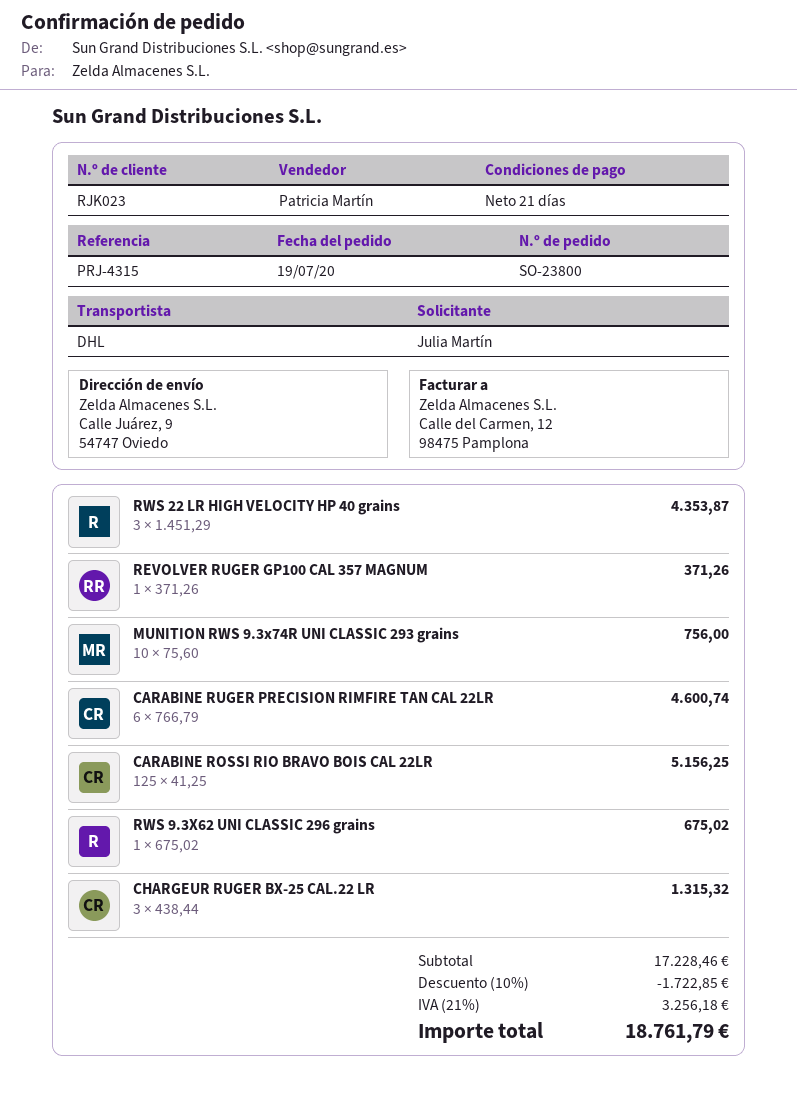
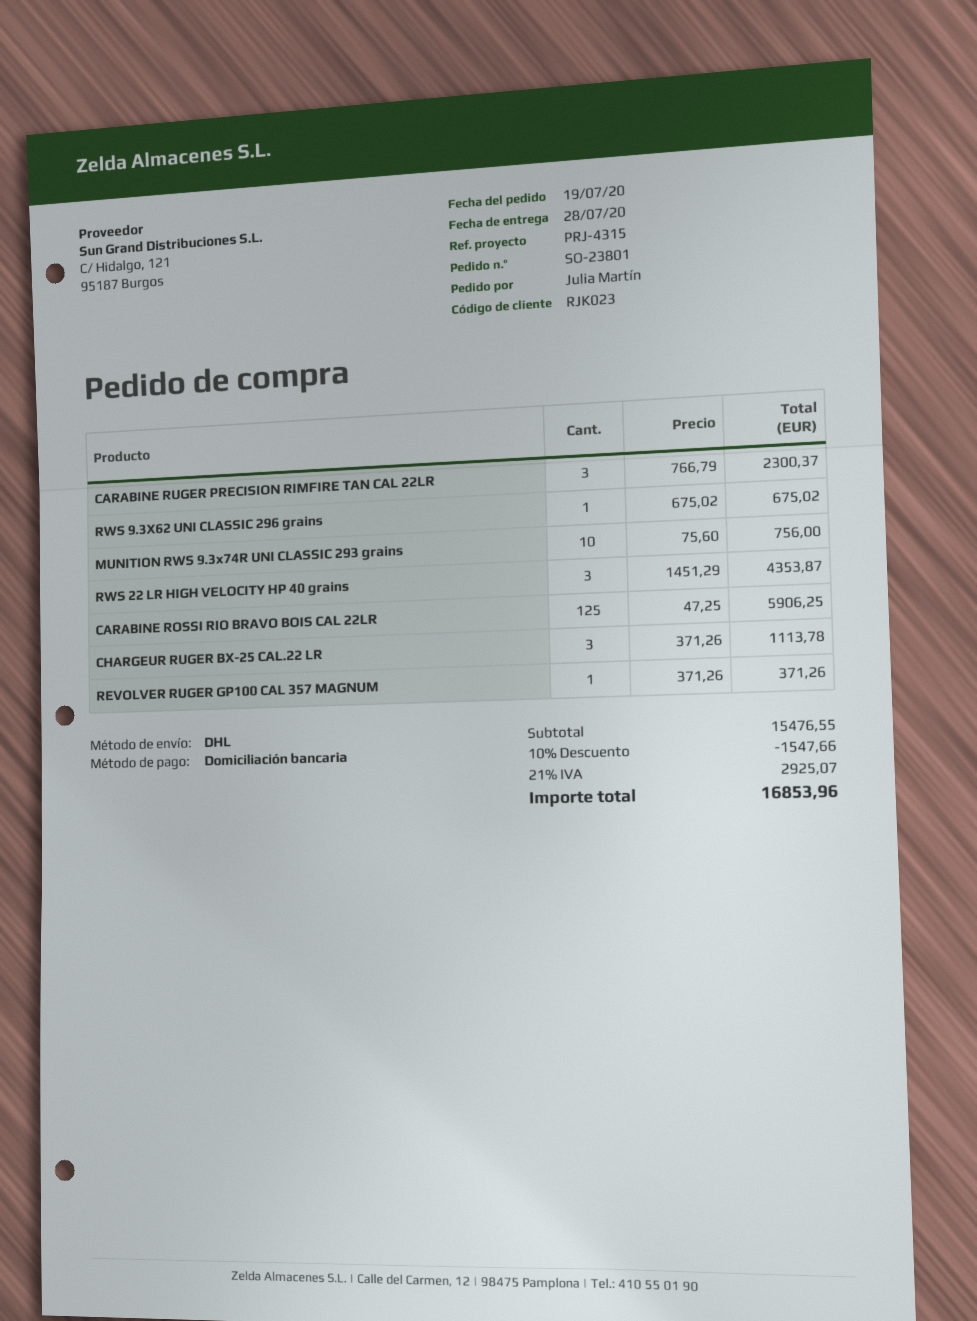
order number: SO-23800 -> SO-23801
CARABINE RUGER PRECISION RIMFIRE TAN CAL 22LR: 6 x 766.79 = 4600.74 -> 3 x 766.79 = 2300.37
CARABINE ROSSI RIO BRAVO BOIS CAL 22LR: 125 x 41.25 = 5156.25 -> 125 x 47.25 = 5906.25
CHARGEUR RUGER BX-25 CAL.22 LR: 3 x 438.44 = 1315.32 -> 3 x 371.26 = 1113.78
subtotal: 17228.46 -> 15476.55
discount: 10% = 1722.85 -> 10% = 1547.66
tax: 21% = 3256.18 -> 21% = 2925.07
total: 18761.79 -> 16853.96

